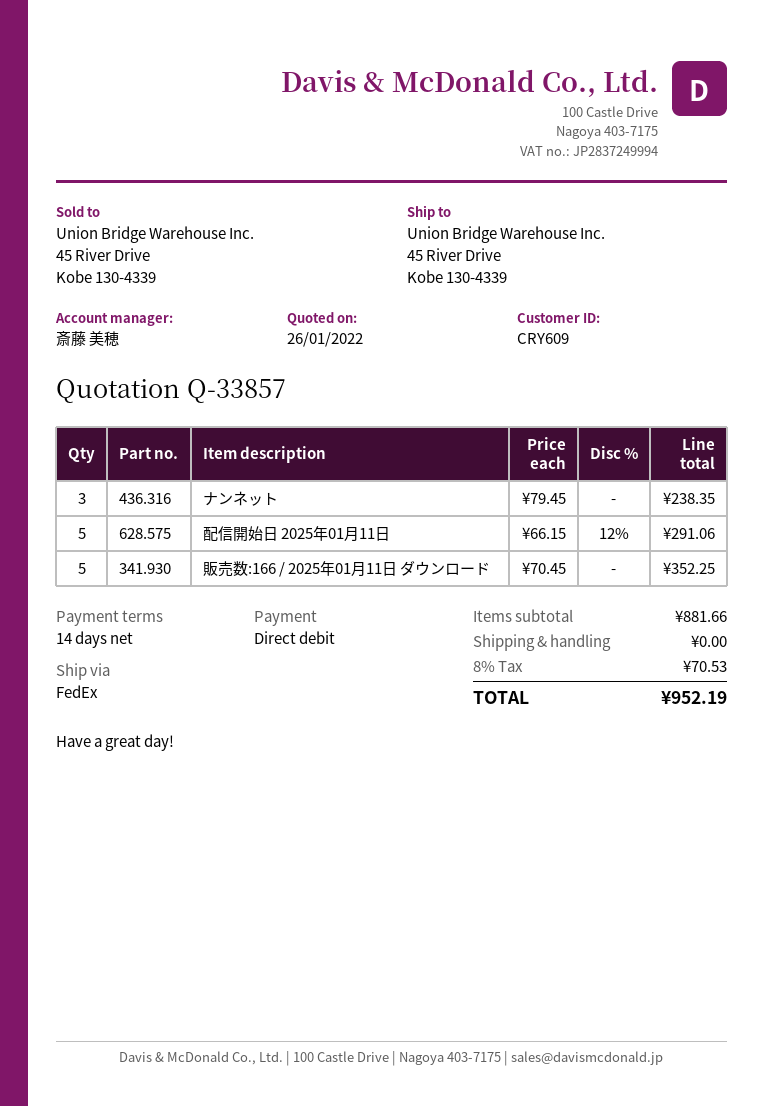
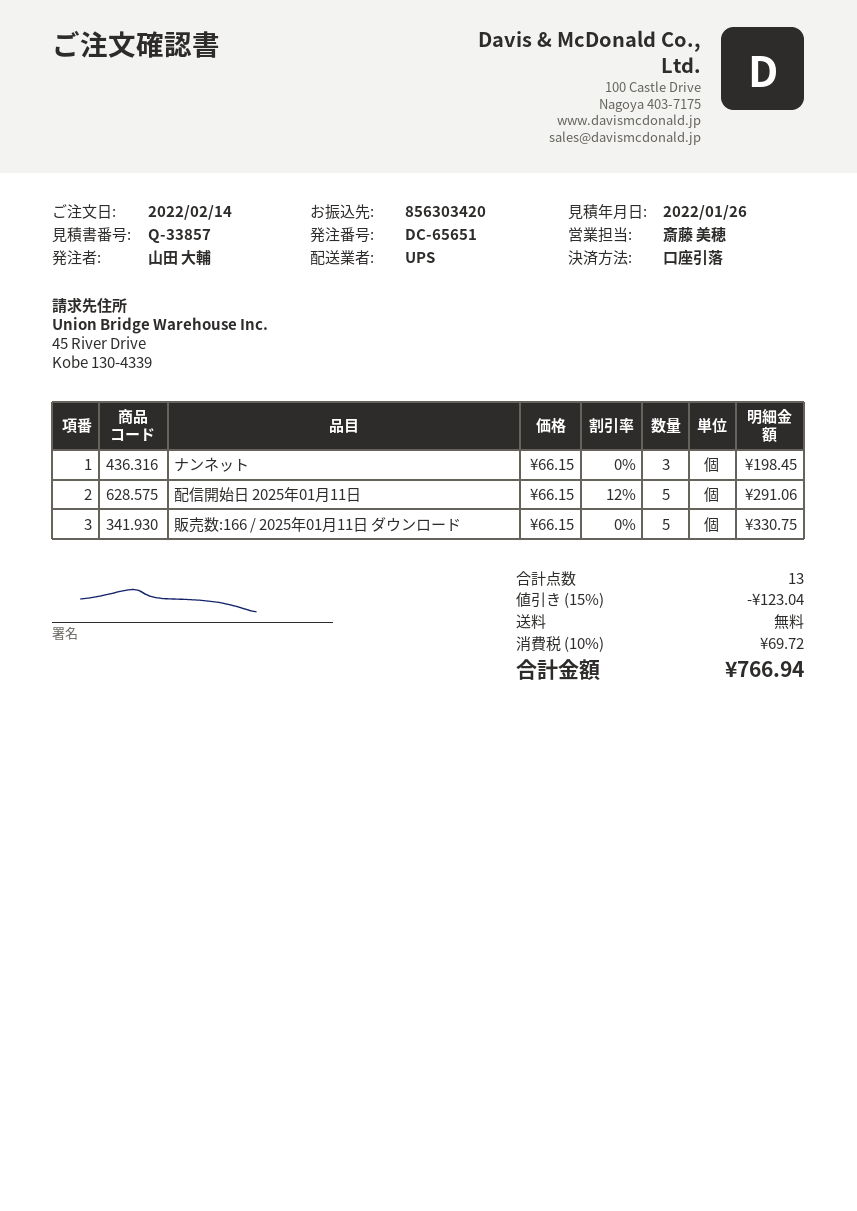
shipping method: FedEx -> UPS
ナンネット: 3 x 79.45 = 238.35 -> 3 x 66.15 = 198.45
販売数:166 / 2025年01月11日 ダウンロード: 5 x 70.45 = 352.25 -> 5 x 66.15 = 330.75
discount: none -> 15% = 123.04
tax: 8% = 70.53 -> 10% = 69.72
total: 952.19 -> 766.94

